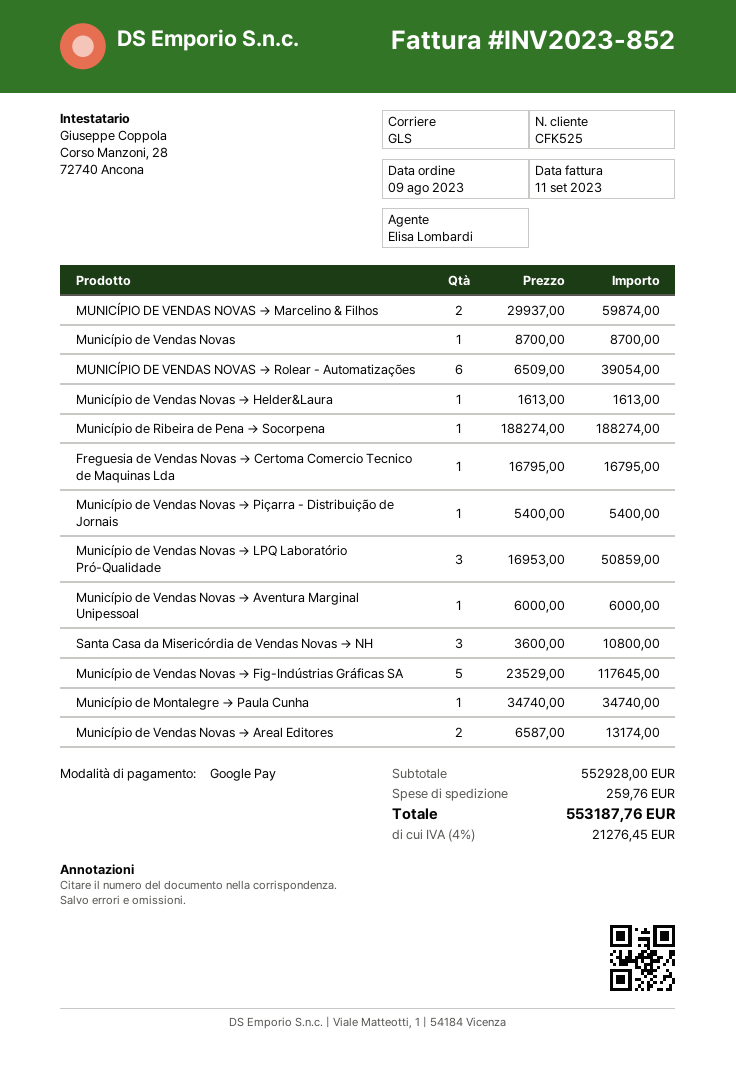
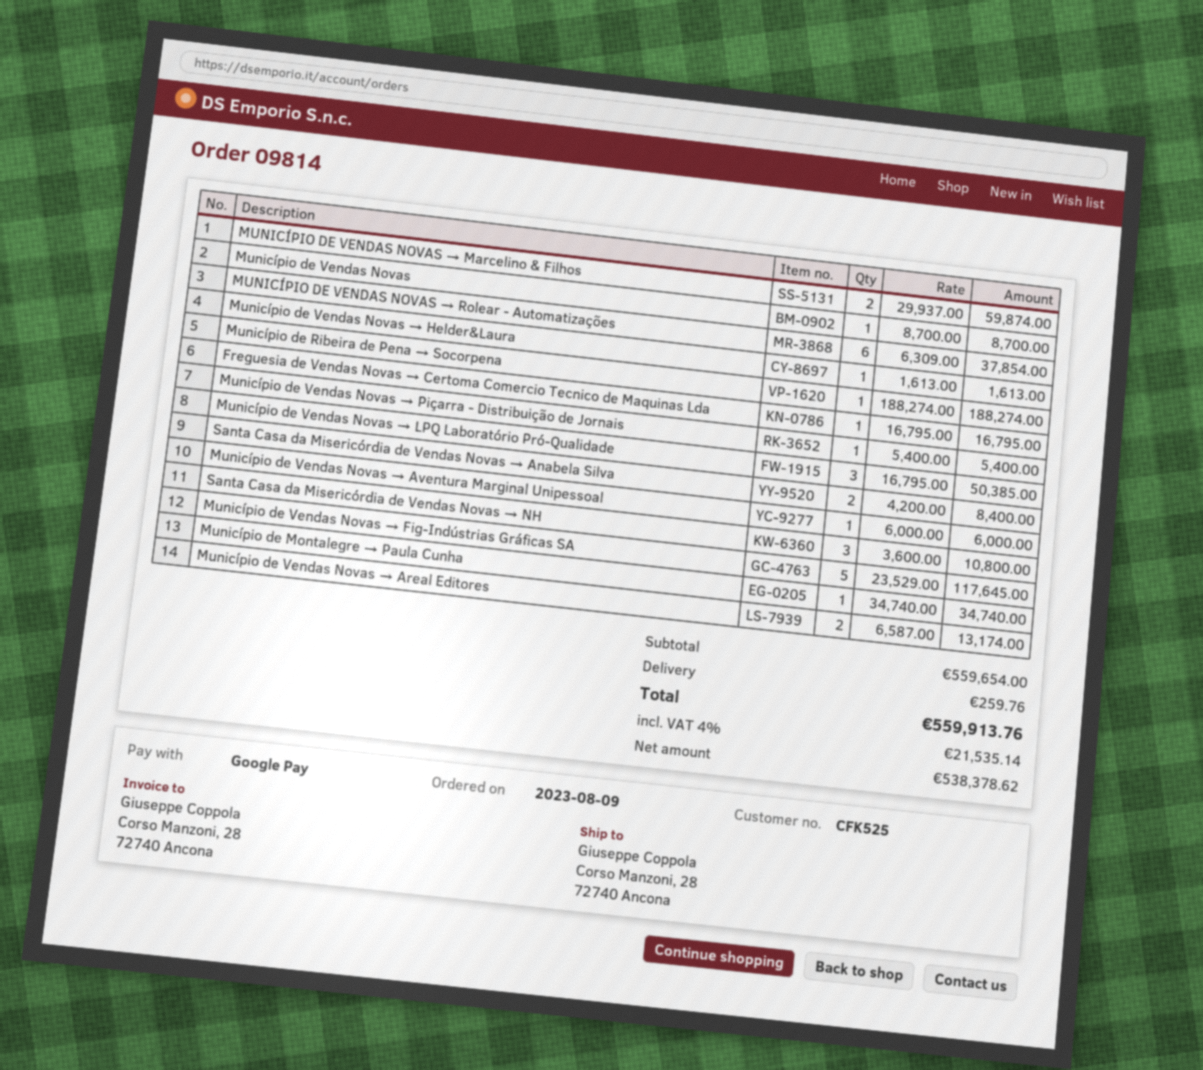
MUNICÍPIO DE VENDAS NOVAS → Rolear - Automatizações: 6 x 6509.00 = 39054.00 -> 6 x 6309.00 = 37854.00
Município de Vendas Novas → LPQ Laboratório Pró-Qualidade: 3 x 16953.00 = 50859.00 -> 3 x 16795.00 = 50385.00
Santa Casa da Misericórdia de Vendas Novas → Anabela Silva: none -> 2 x 4200.00 = 8400.00
subtotal: 552928.00 -> 559654.00
tax: 4% = 21276.45 -> 4% = 21535.14
total: 553187.76 -> 559913.76

